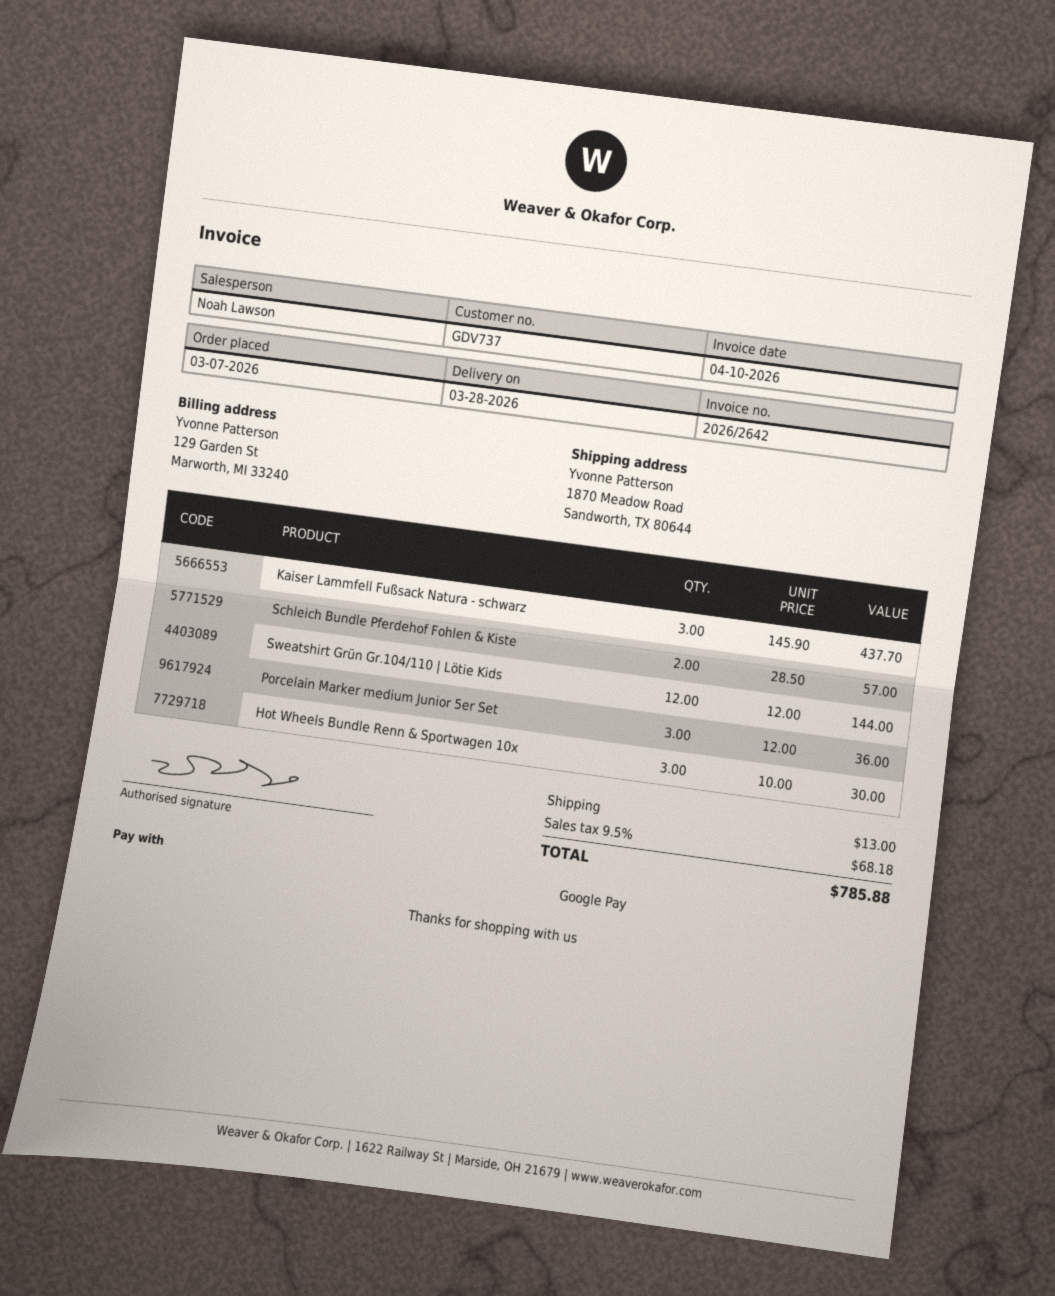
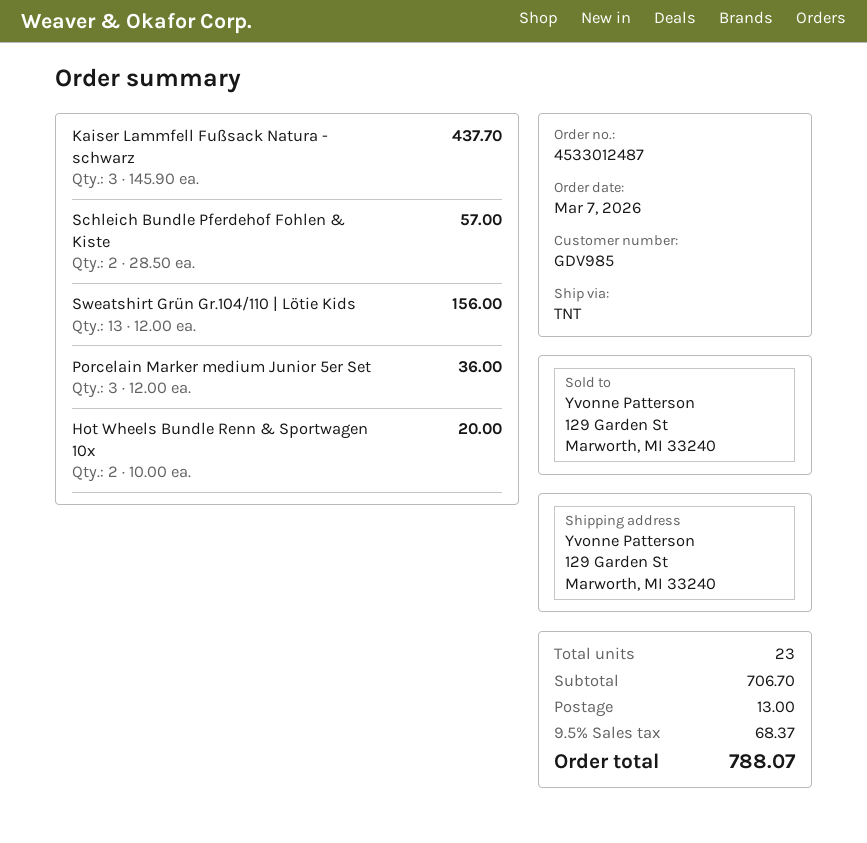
customer number: GDV737 -> GDV985
ship to: 1870 Meadow Road, Sandworth, TX 80644 -> 129 Garden St, Marworth, MI 33240
Sweatshirt Grün Gr.104/110 | Lötie Kids: 12 x 12.00 = 144.00 -> 13 x 12.00 = 156.00
Hot Wheels Bundle Renn & Sportwagen 10x: 3 x 10.00 = 30.00 -> 2 x 10.00 = 20.00
tax: 9.5% = 68.18 -> 9.5% = 68.37
total: 785.88 -> 788.07

